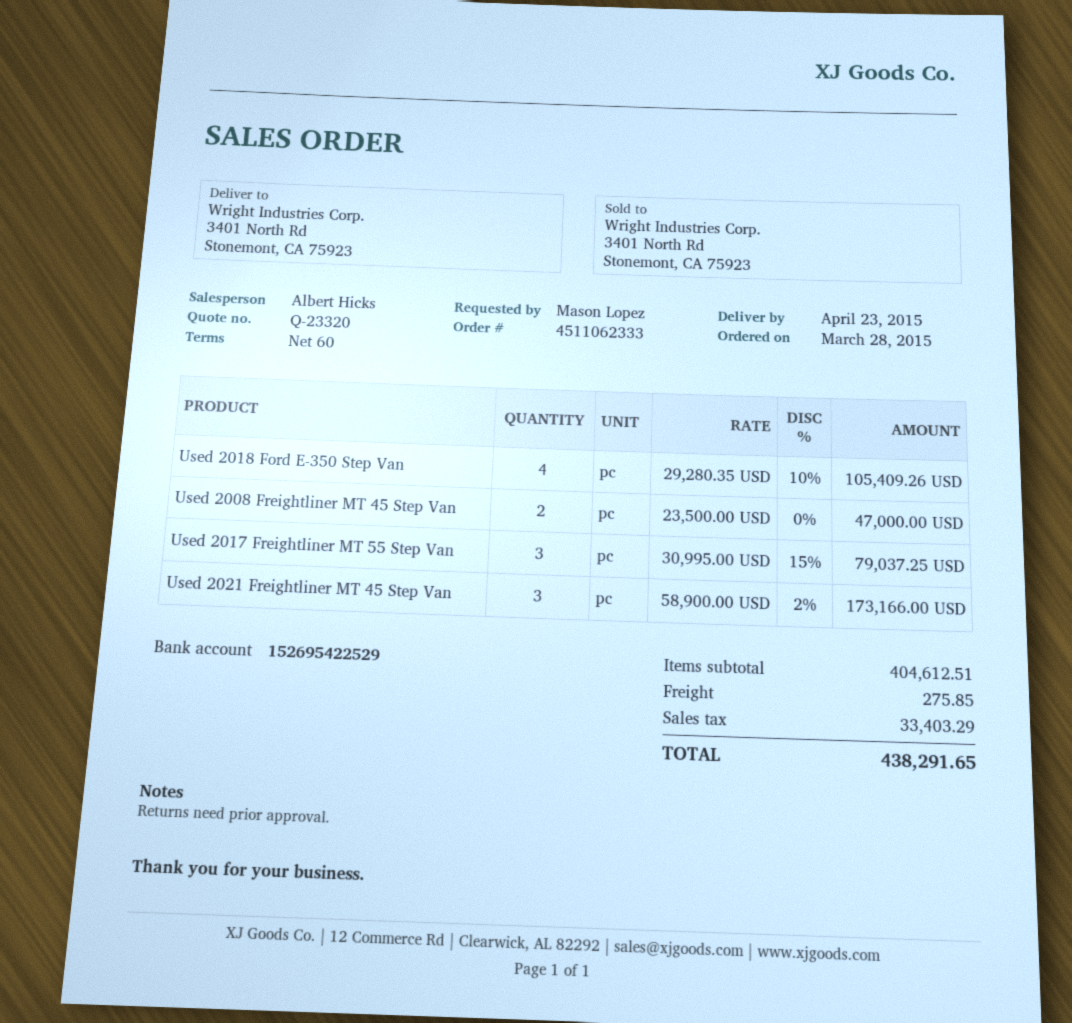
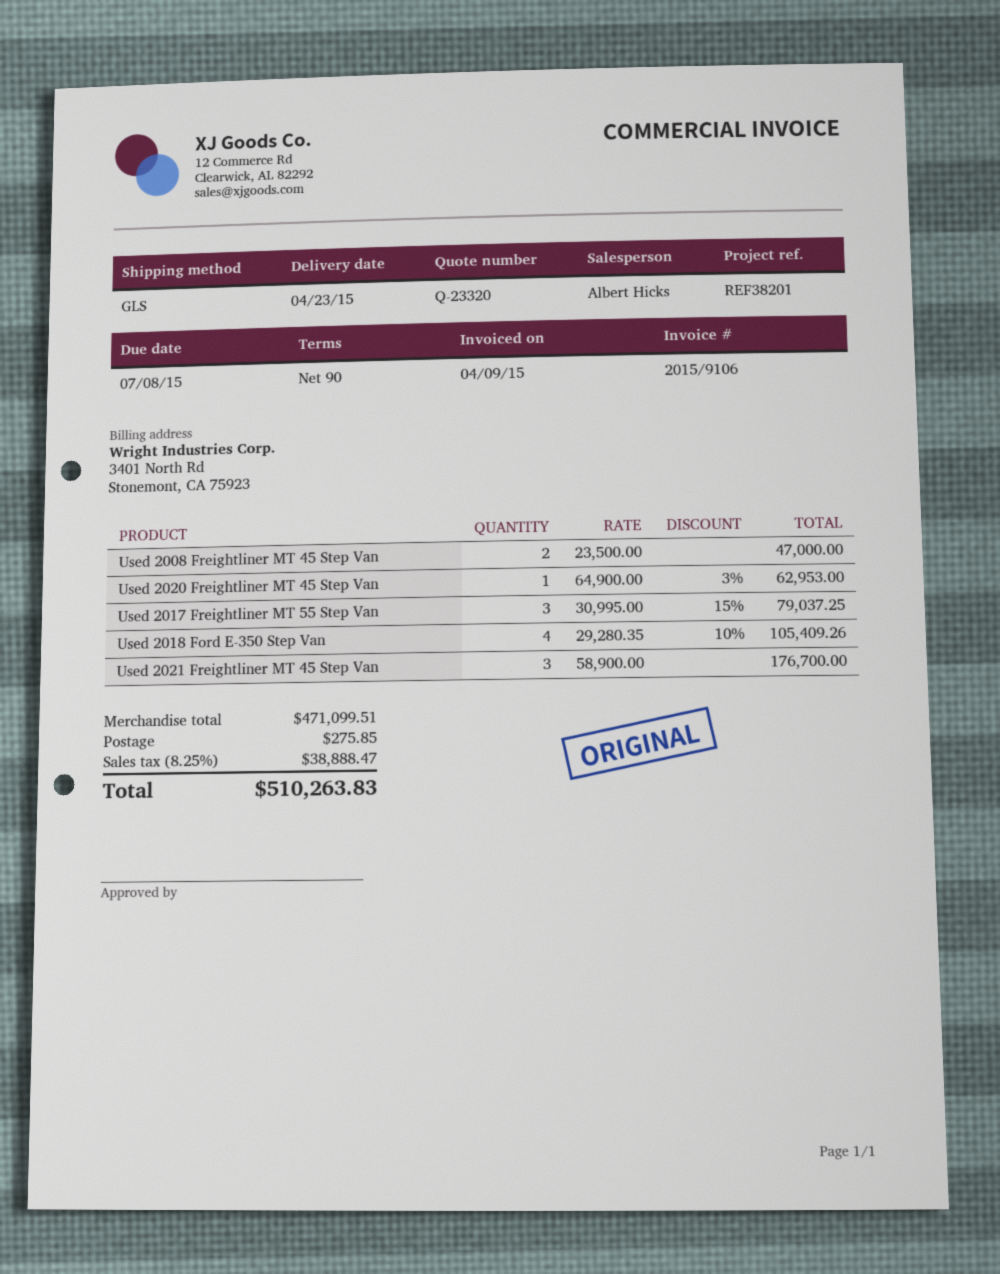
payment terms: 60 days -> 90 days
Used 2021 Freightliner MT 45 Step Van: 3 x 58900.00 - 2% = 173166.00 -> 3 x 58900.00 = 176700.00
Used 2020 Freightliner MT 45 Step Van: none -> 1 x 64900.00 - 3% = 62953.00
subtotal: 404612.51 -> 471099.51
tax: 33403.29 -> 38888.47
total: 438291.65 -> 510263.83

